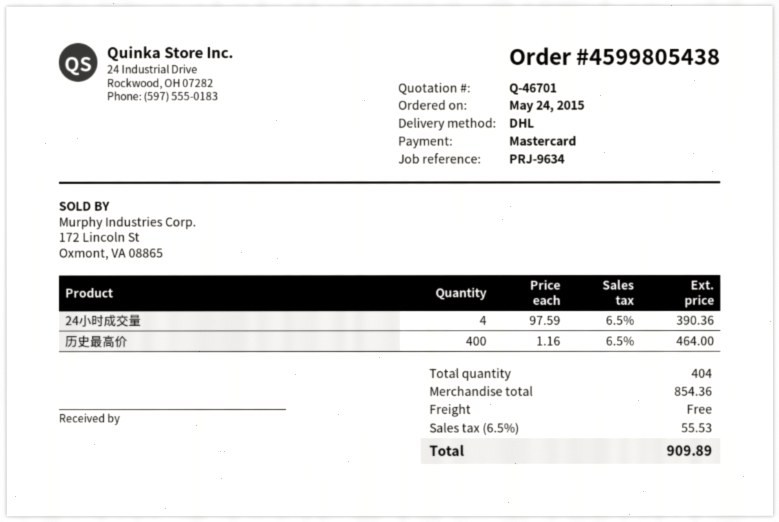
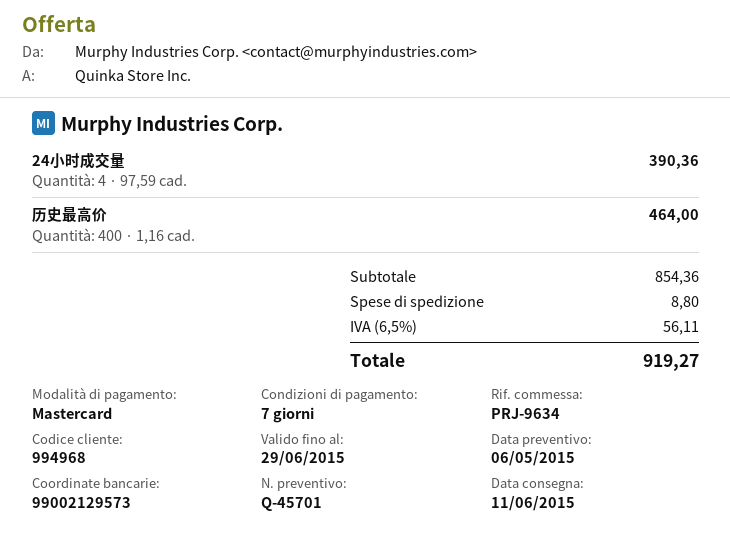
quote number: Q-46701 -> Q-45701
shipping: 0.00 -> 8.80
tax: 6.5% = 55.53 -> 6.5% = 56.11
total: 909.89 -> 919.27

